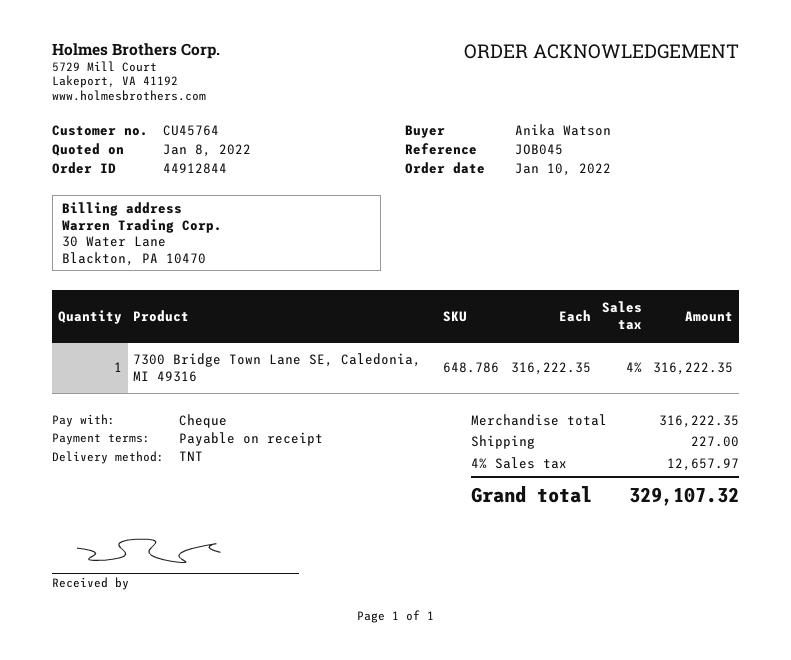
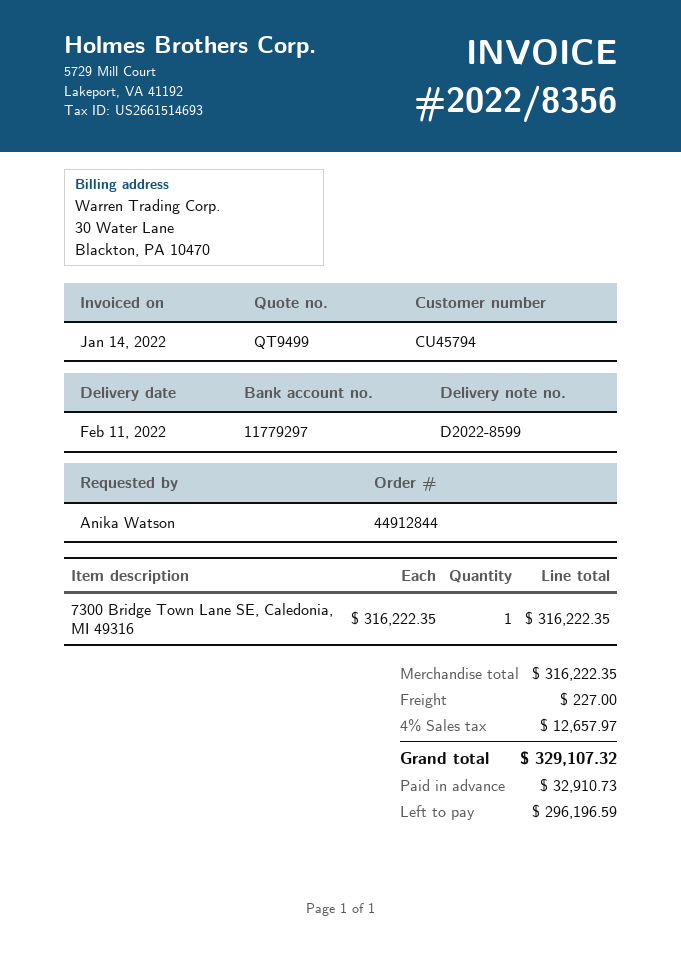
customer number: CU45764 -> CU45794

